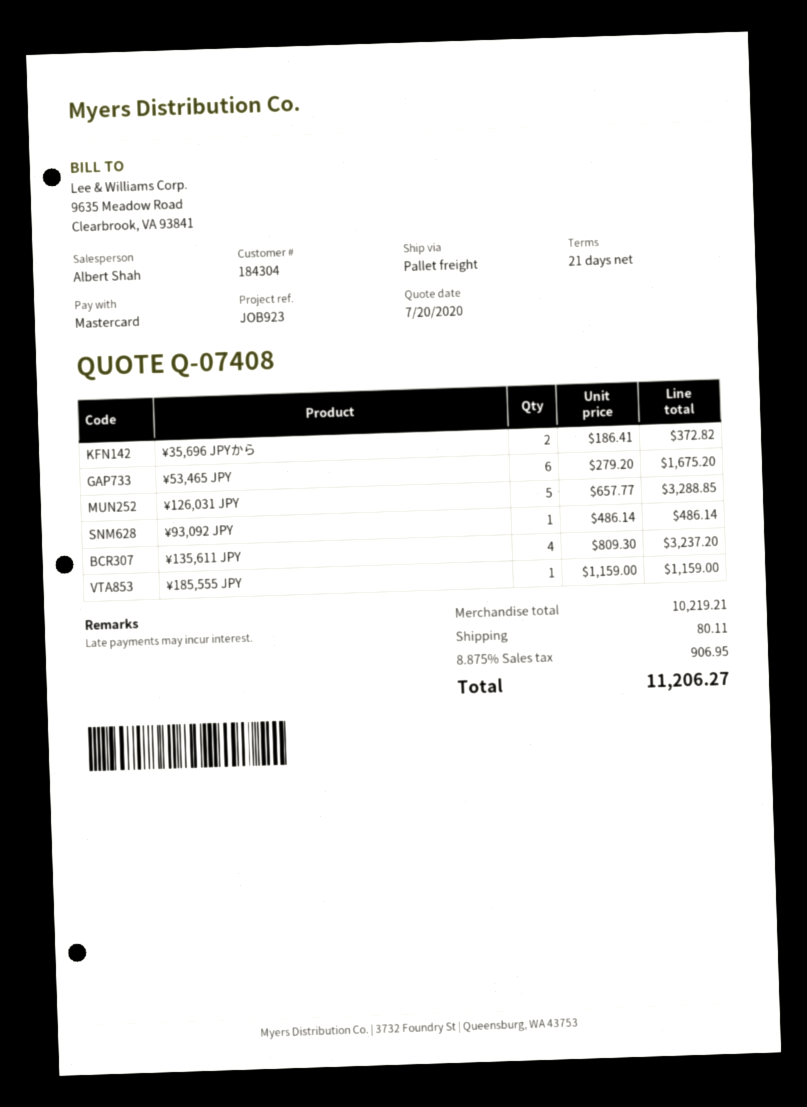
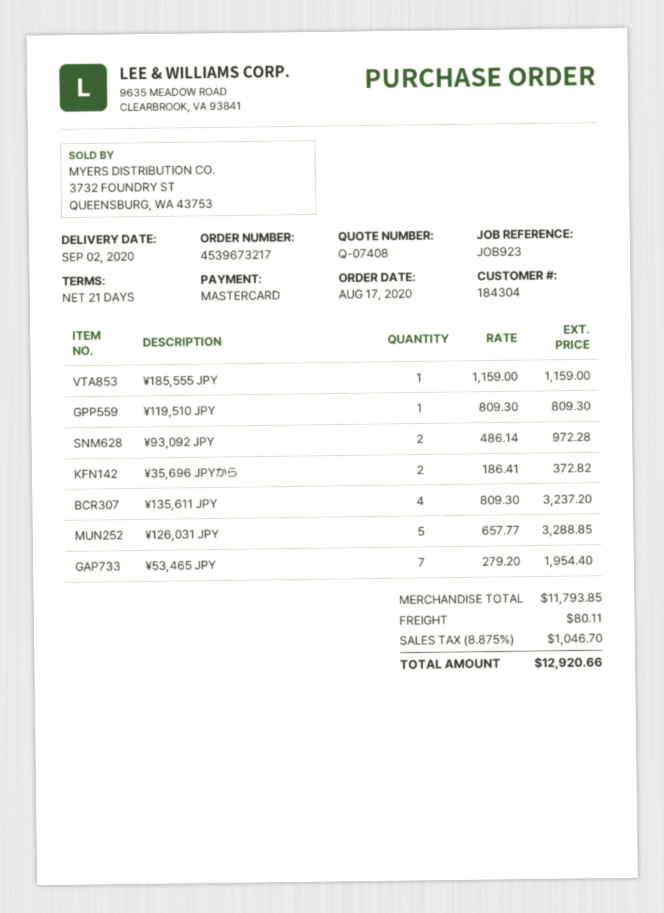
¥53,465 JPY: 6 x 279.20 = 1675.20 -> 7 x 279.20 = 1954.40
¥93,092 JPY: 1 x 486.14 = 486.14 -> 2 x 486.14 = 972.28
¥119,510 JPY: none -> 1 x 809.30 = 809.30
subtotal: 10219.21 -> 11793.85
tax: 8.875% = 906.95 -> 8.875% = 1046.70
total: 11206.27 -> 12920.66

